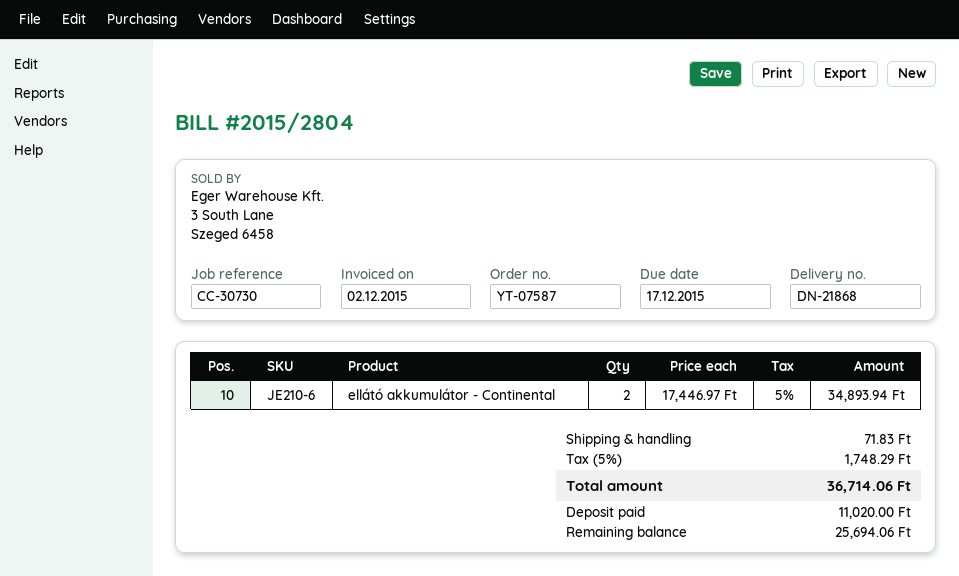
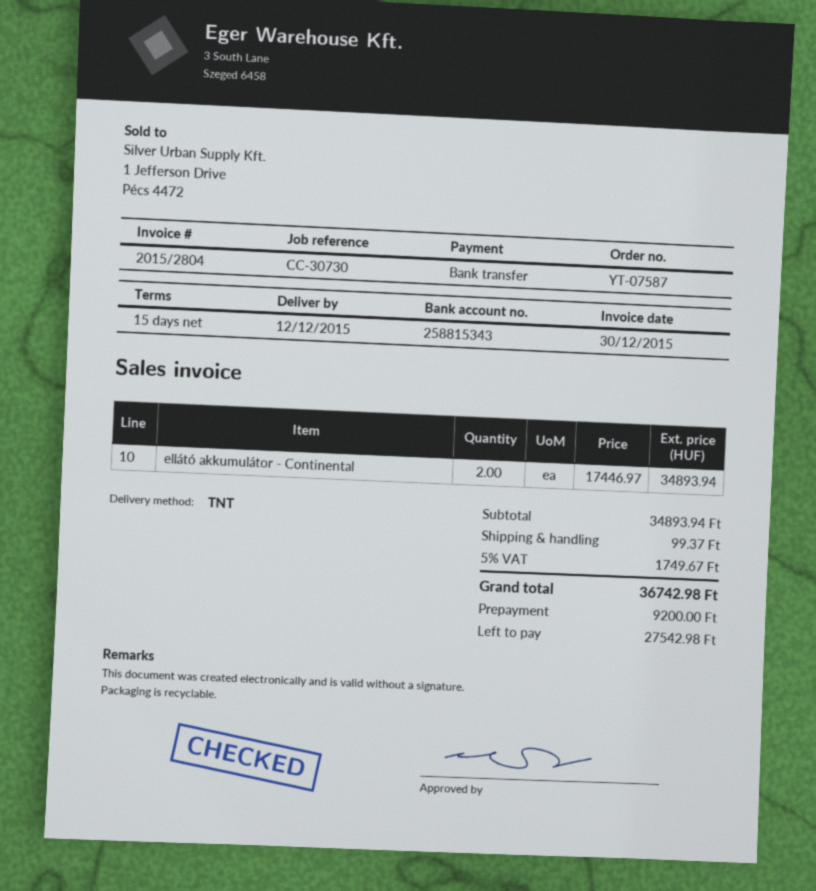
invoice date: 2015-12-02 -> 2015-12-30
shipping: 71.83 -> 99.37
tax: 5% = 1748.29 -> 5% = 1749.67
total: 36714.06 -> 36742.98
deposit: 11020.00 -> 9200.00
balance: 25694.06 -> 27542.98

